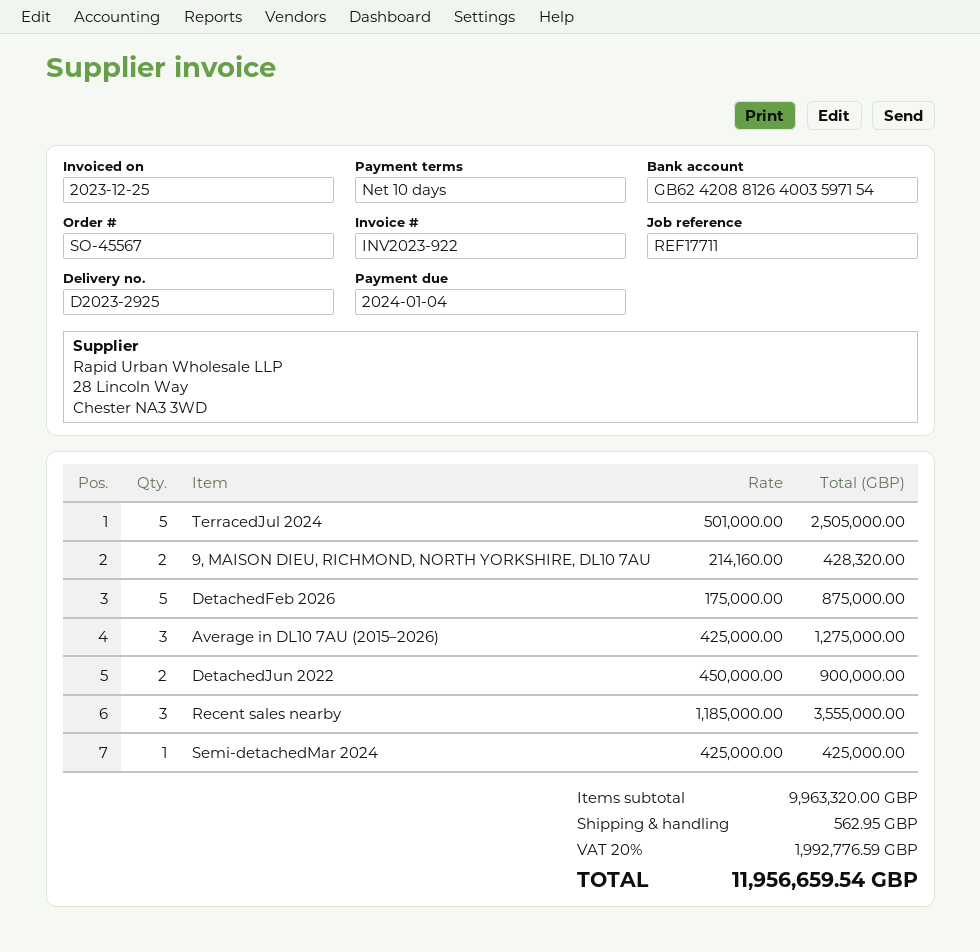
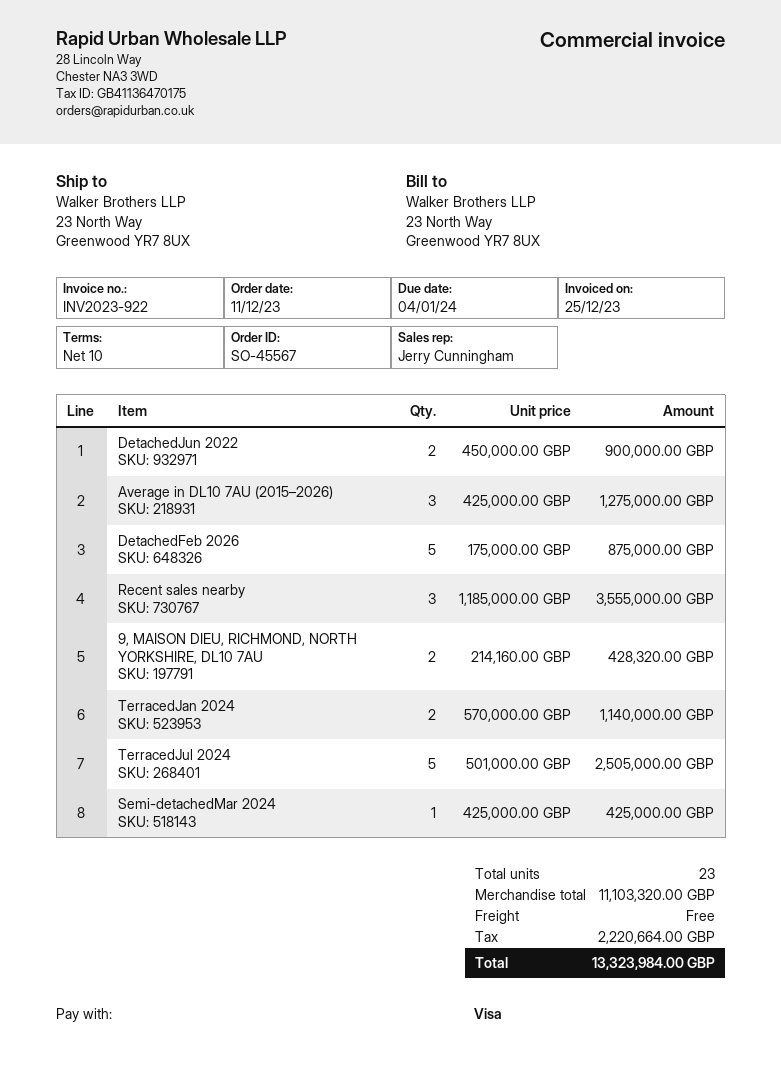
TerracedJan 2024: none -> 2 x 570000.00 = 1140000.00
subtotal: 9963320.00 -> 11103320.00
shipping: 562.95 -> 0.00
tax: 1992776.59 -> 2220664.00
total: 11956659.54 -> 13323984.00

